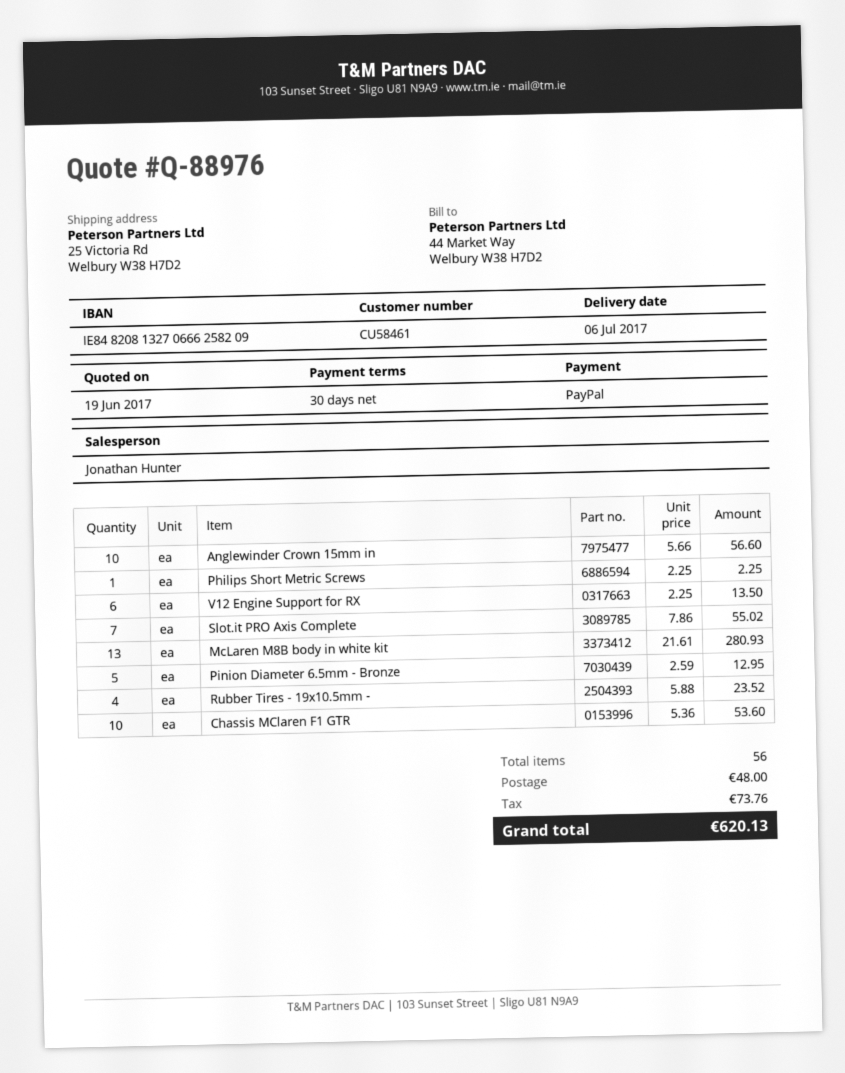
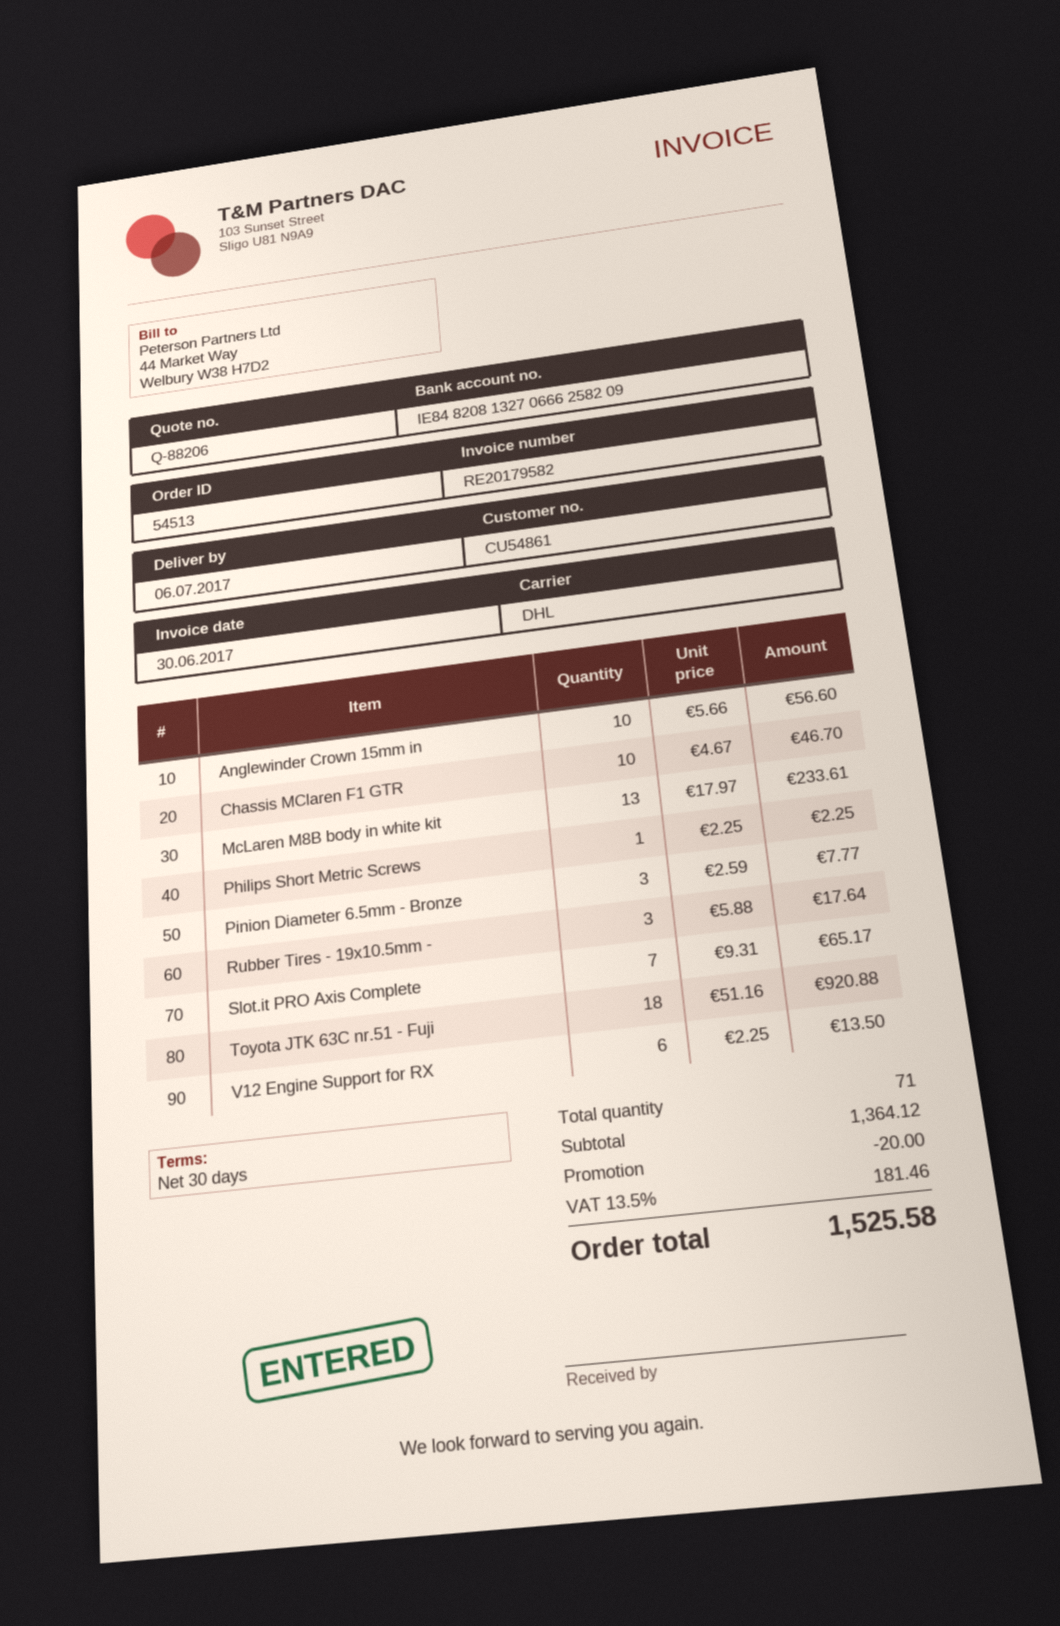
quote number: Q-88976 -> Q-88206
customer number: CU58461 -> CU54861
Slot.it PRO Axis Complete: 7 x 7.86 = 55.02 -> 7 x 9.31 = 65.17
McLaren M8B body in white kit: 13 x 21.61 = 280.93 -> 13 x 17.97 = 233.61
Pinion Diameter 6.5mm - Bronze: 5 x 2.59 = 12.95 -> 3 x 2.59 = 7.77
Rubber Tires - 19x10.5mm -: 4 x 5.88 = 23.52 -> 3 x 5.88 = 17.64
Chassis MClaren F1 GTR: 10 x 5.36 = 53.60 -> 10 x 4.67 = 46.70
Toyota JTK 63C nr.51 - Fuji: none -> 18 x 51.16 = 920.88
total quantity: 56 -> 71
discount: none -> 20.00
shipping: 48.00 -> none
tax: 73.76 -> 181.46
total: 620.13 -> 1525.58

